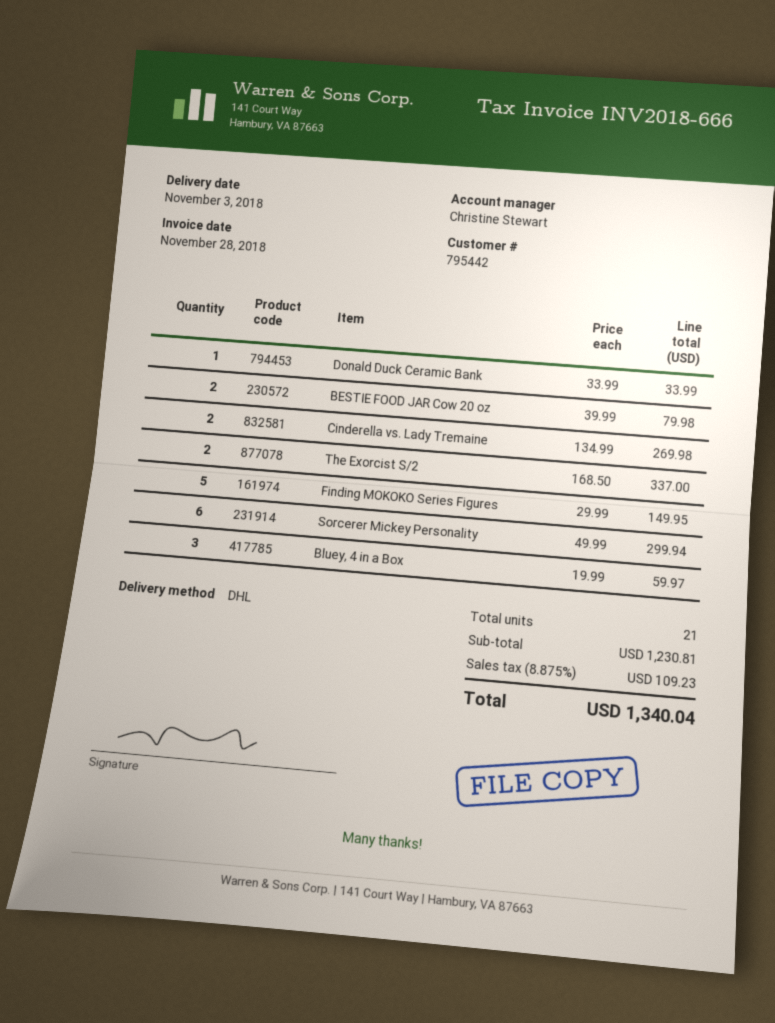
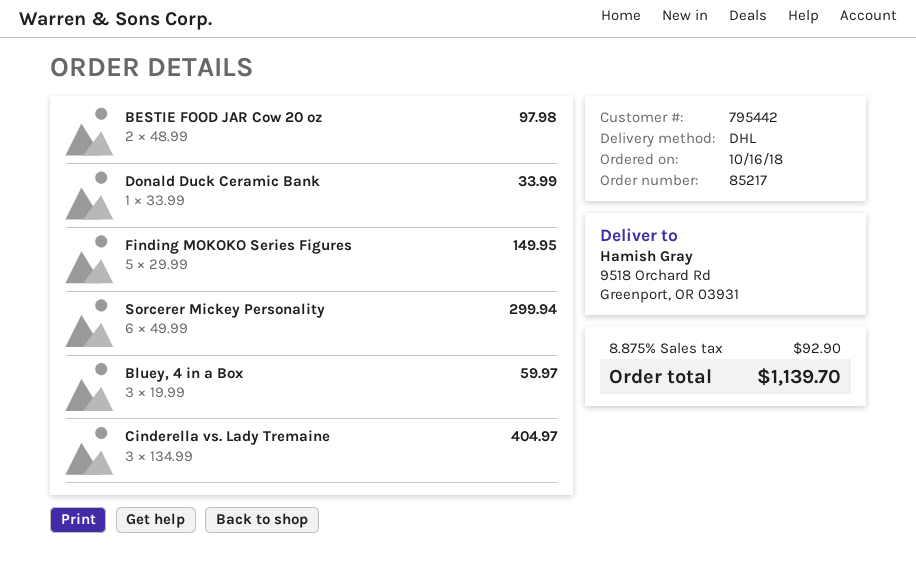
BESTIE FOOD JAR Cow 20 oz: 2 x 39.99 = 79.98 -> 2 x 48.99 = 97.98
Cinderella vs. Lady Tremaine: 2 x 134.99 = 269.98 -> 3 x 134.99 = 404.97
The Exorcist S/2: 2 x 168.50 = 337.00 -> none
tax: 8.875% = 109.23 -> 8.875% = 92.90
total: 1340.04 -> 1139.70

